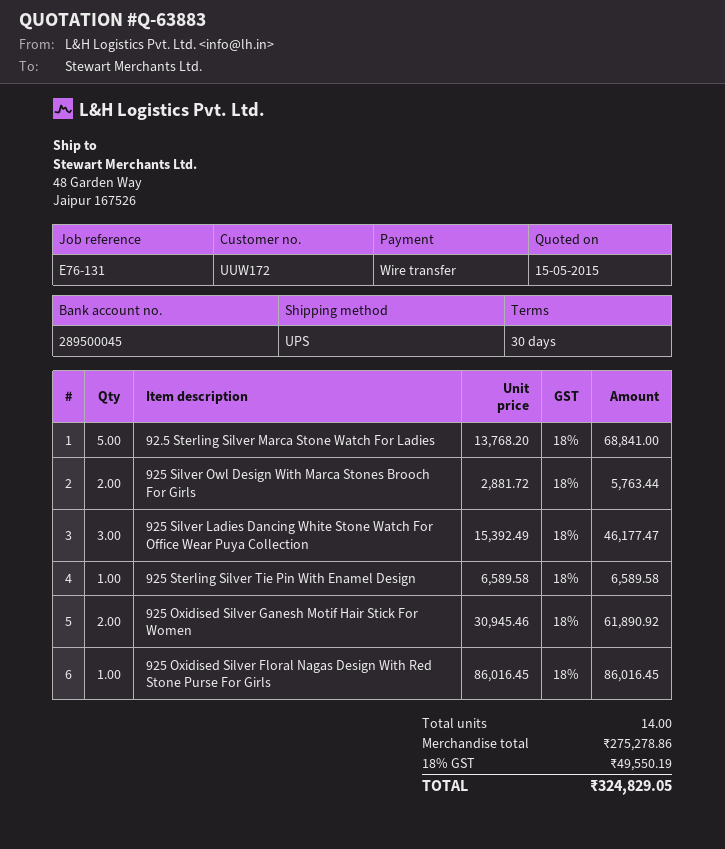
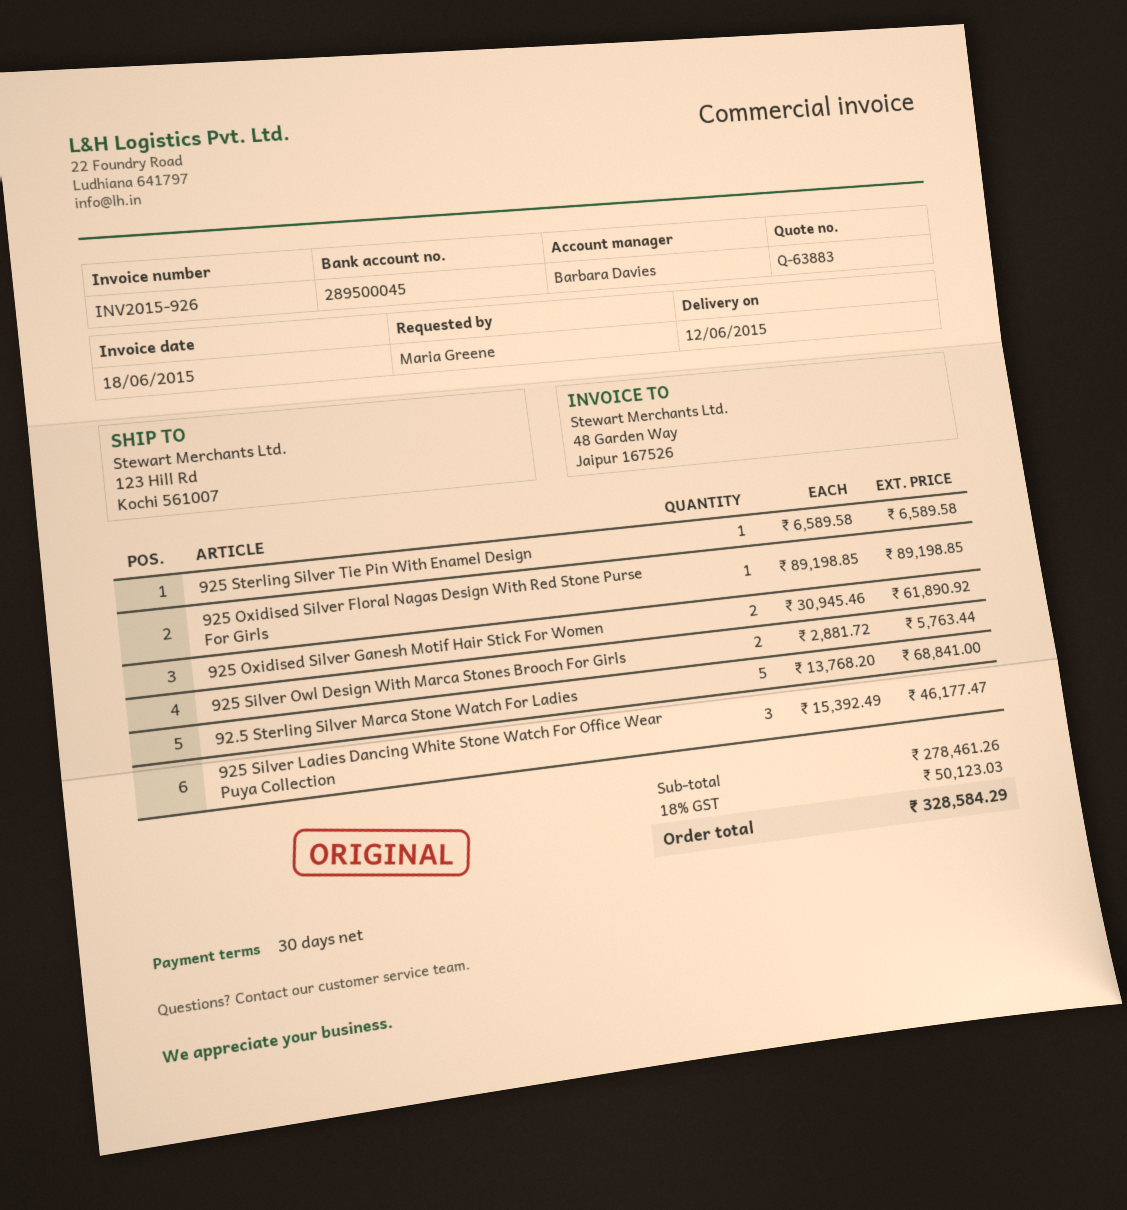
ship to: 48 Garden Way, Jaipur 167526 -> 123 Hill Rd, Kochi 561007
925 Oxidised Silver Floral Nagas Design With Red Stone Purse For Girls: 1 x 86016.45 = 86016.45 -> 1 x 89198.85 = 89198.85
subtotal: 275278.86 -> 278461.26
tax: 18% = 49550.19 -> 18% = 50123.03
total: 324829.05 -> 328584.29

